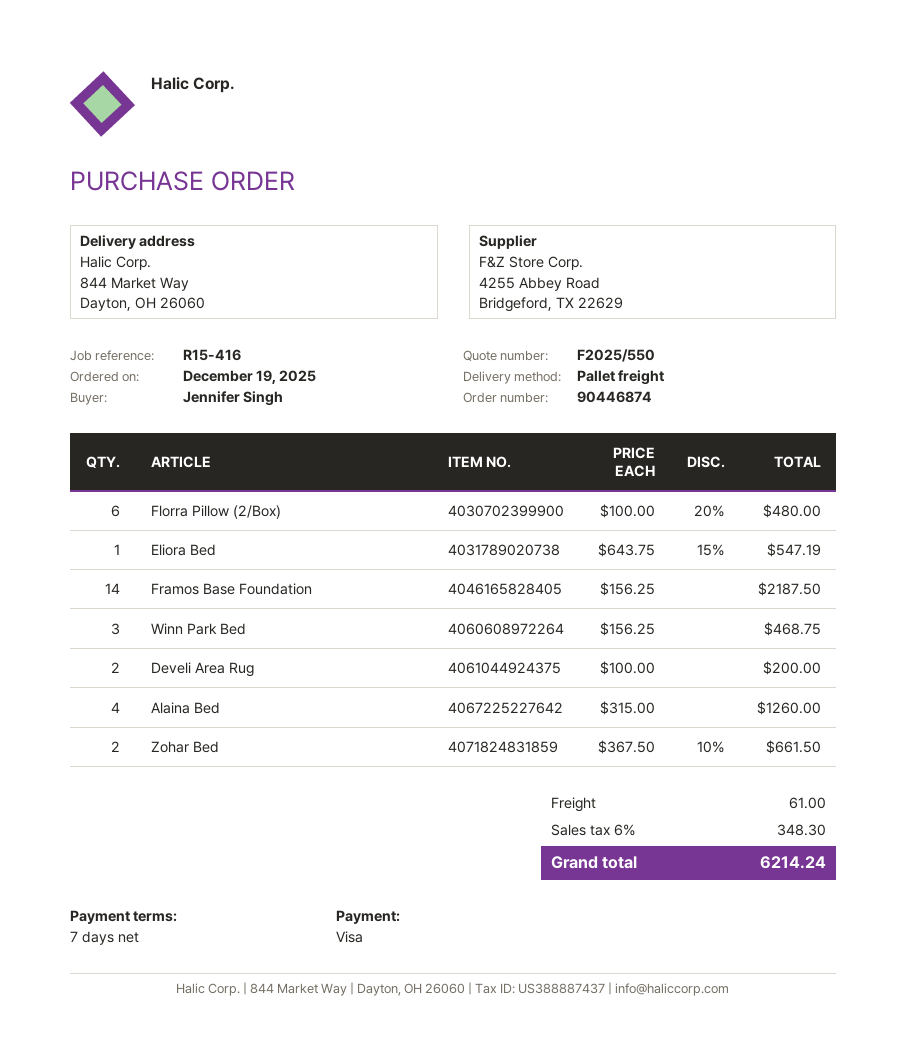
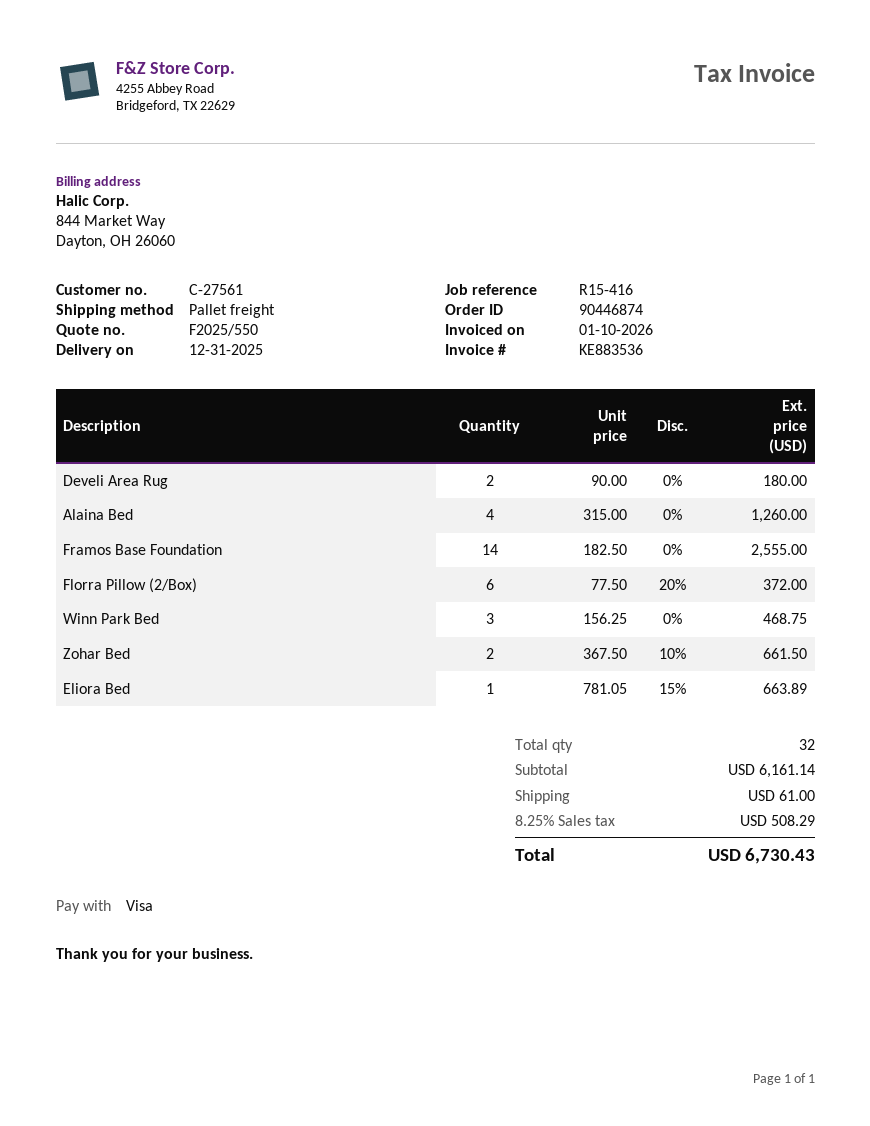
Florra Pillow (2/Box): 6 x 100.00 - 20% = 480.00 -> 6 x 77.50 - 20% = 372.00
Eliora Bed: 1 x 643.75 - 15% = 547.19 -> 1 x 781.05 - 15% = 663.89
Framos Base Foundation: 14 x 156.25 = 2187.50 -> 14 x 182.50 = 2555.00
Develi Area Rug: 2 x 100.00 = 200.00 -> 2 x 90.00 = 180.00
tax: 6% = 348.30 -> 8.25% = 508.29
total: 6214.24 -> 6730.43

